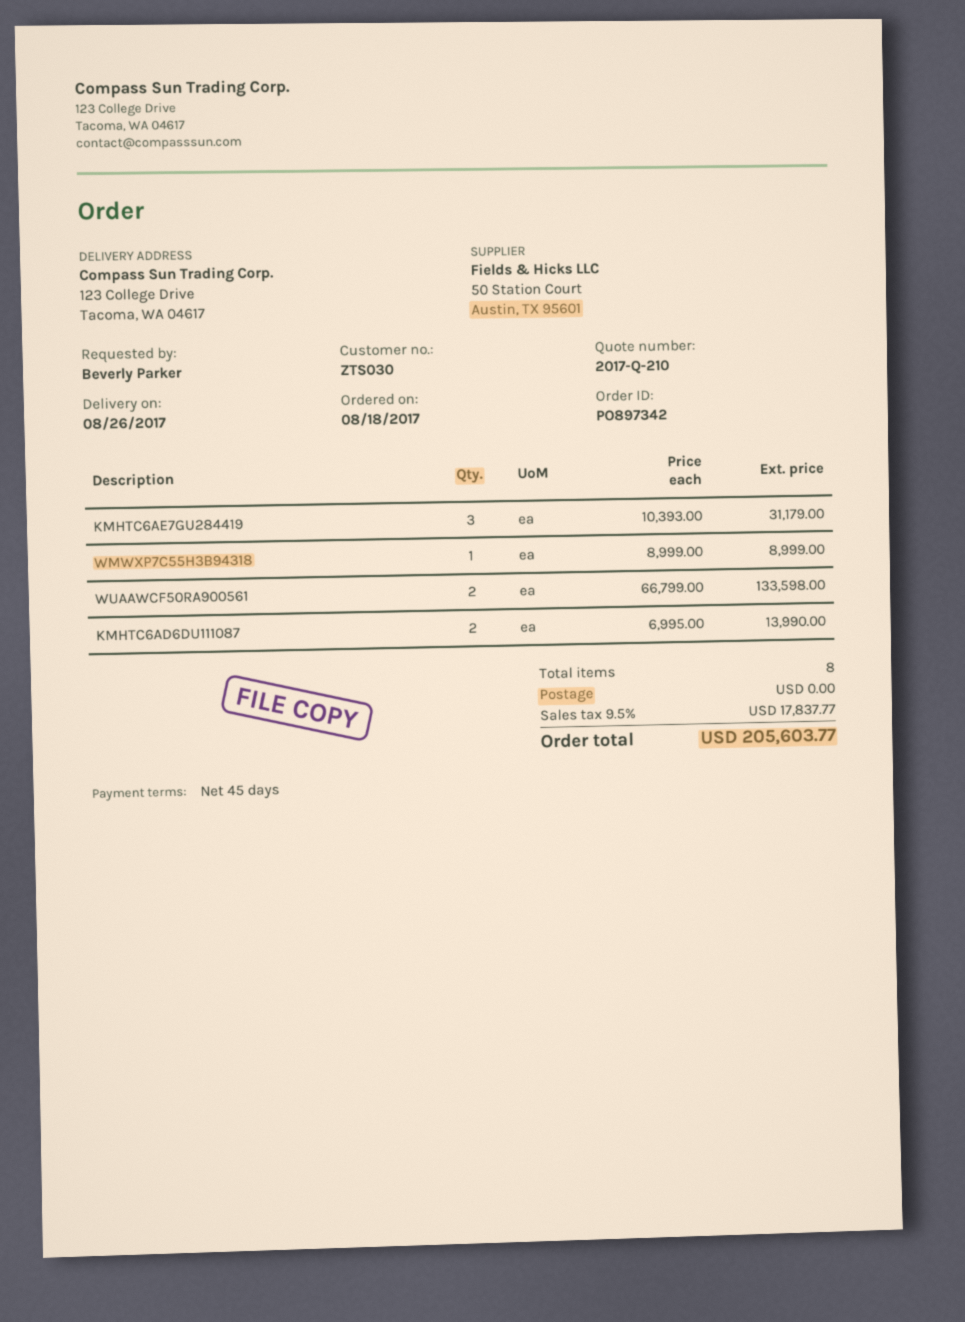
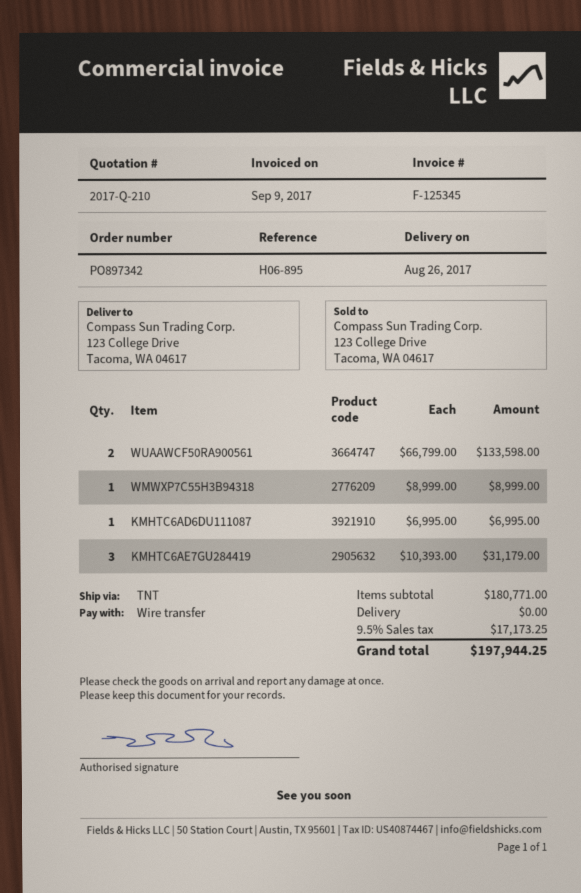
KMHTC6AD6DU111087: 2 x 6995.00 = 13990.00 -> 1 x 6995.00 = 6995.00
tax: 9.5% = 17837.77 -> 9.5% = 17173.25
total: 205603.77 -> 197944.25

